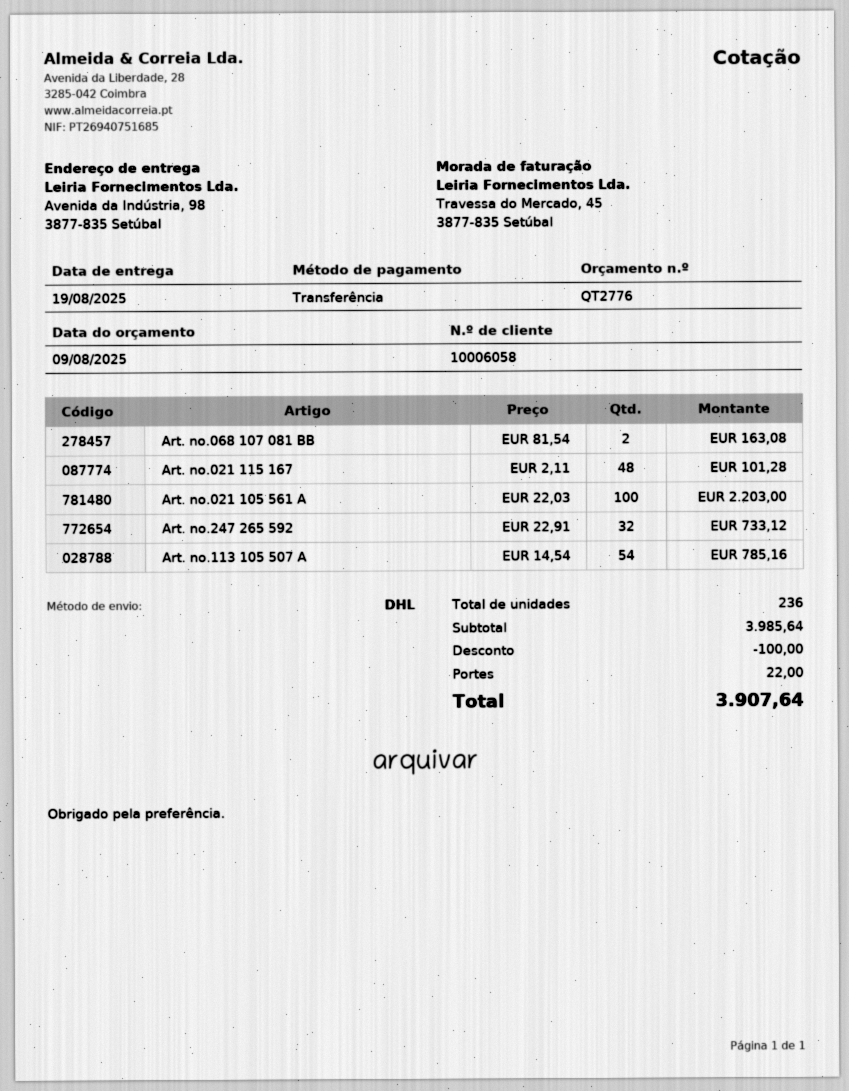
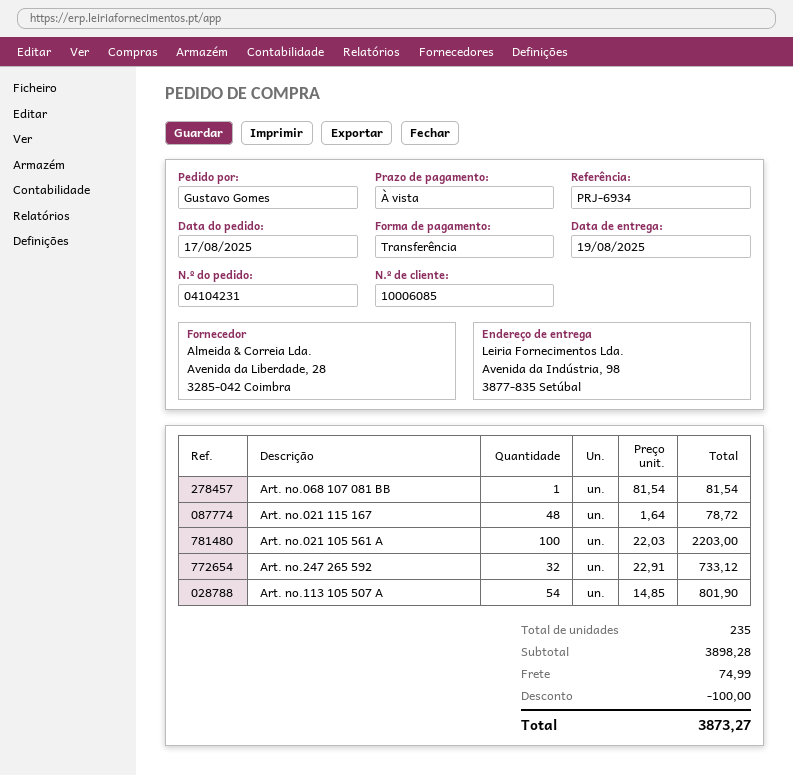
customer number: 10006058 -> 10006085
Art. no.068 107 081 BB: 2 x 81.54 = 163.08 -> 1 x 81.54 = 81.54
Art. no.021 115 167: 48 x 2.11 = 101.28 -> 48 x 1.64 = 78.72
Art. no.113 105 507 A: 54 x 14.54 = 785.16 -> 54 x 14.85 = 801.90
total quantity: 236 -> 235
subtotal: 3985.64 -> 3898.28
shipping: 22.00 -> 74.99
total: 3907.64 -> 3873.27

